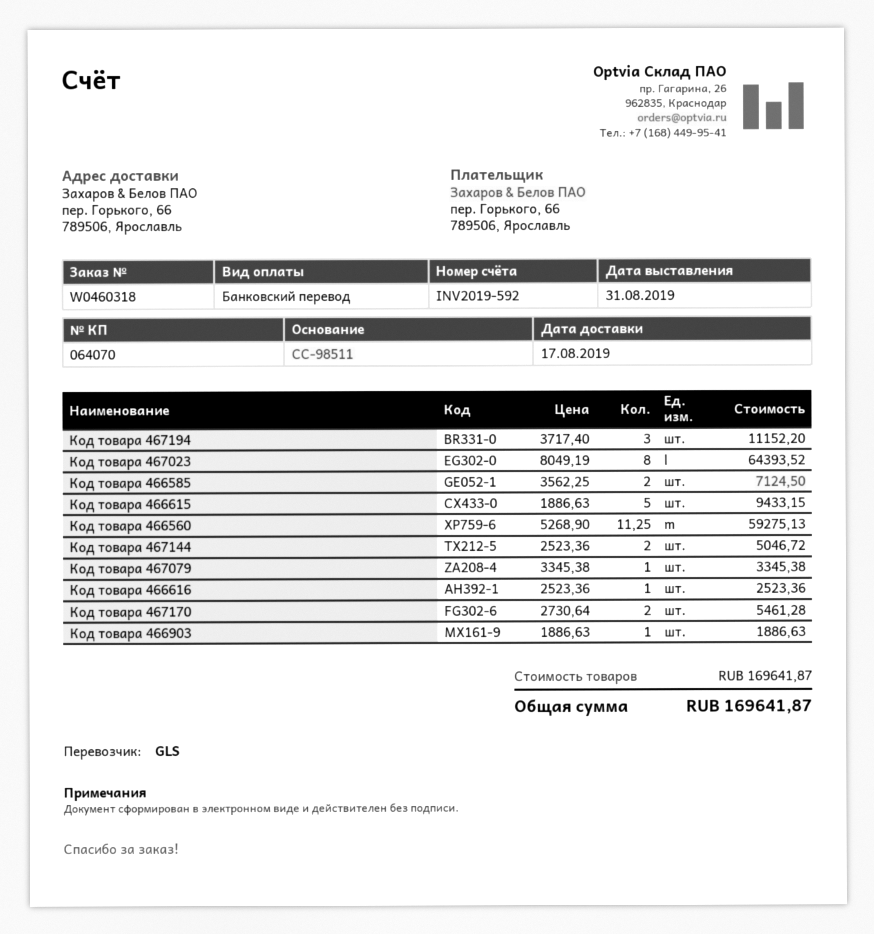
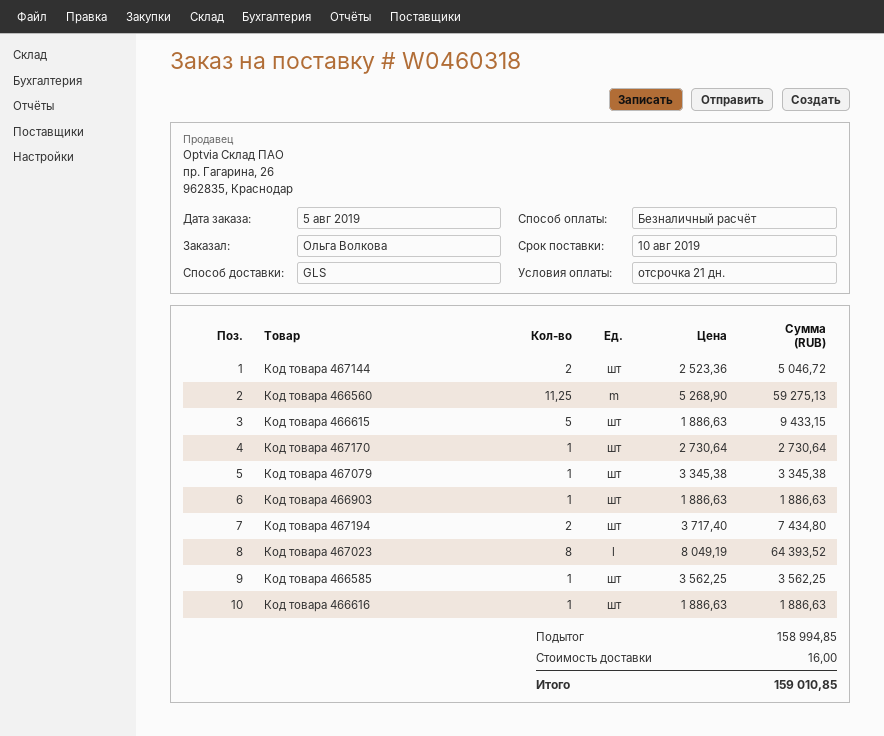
delivery date: 2019-08-17 -> 2019-08-10
Код товара 467194: 3 x 3717.40 = 11152.20 -> 2 x 3717.40 = 7434.80
Код товара 466585: 2 x 3562.25 = 7124.50 -> 1 x 3562.25 = 3562.25
Код товара 466616: 1 x 2523.36 = 2523.36 -> 1 x 1886.63 = 1886.63
Код товара 467170: 2 x 2730.64 = 5461.28 -> 1 x 2730.64 = 2730.64
subtotal: 169641.87 -> 158994.85
shipping: none -> 16.00
total: 169641.87 -> 159010.85

